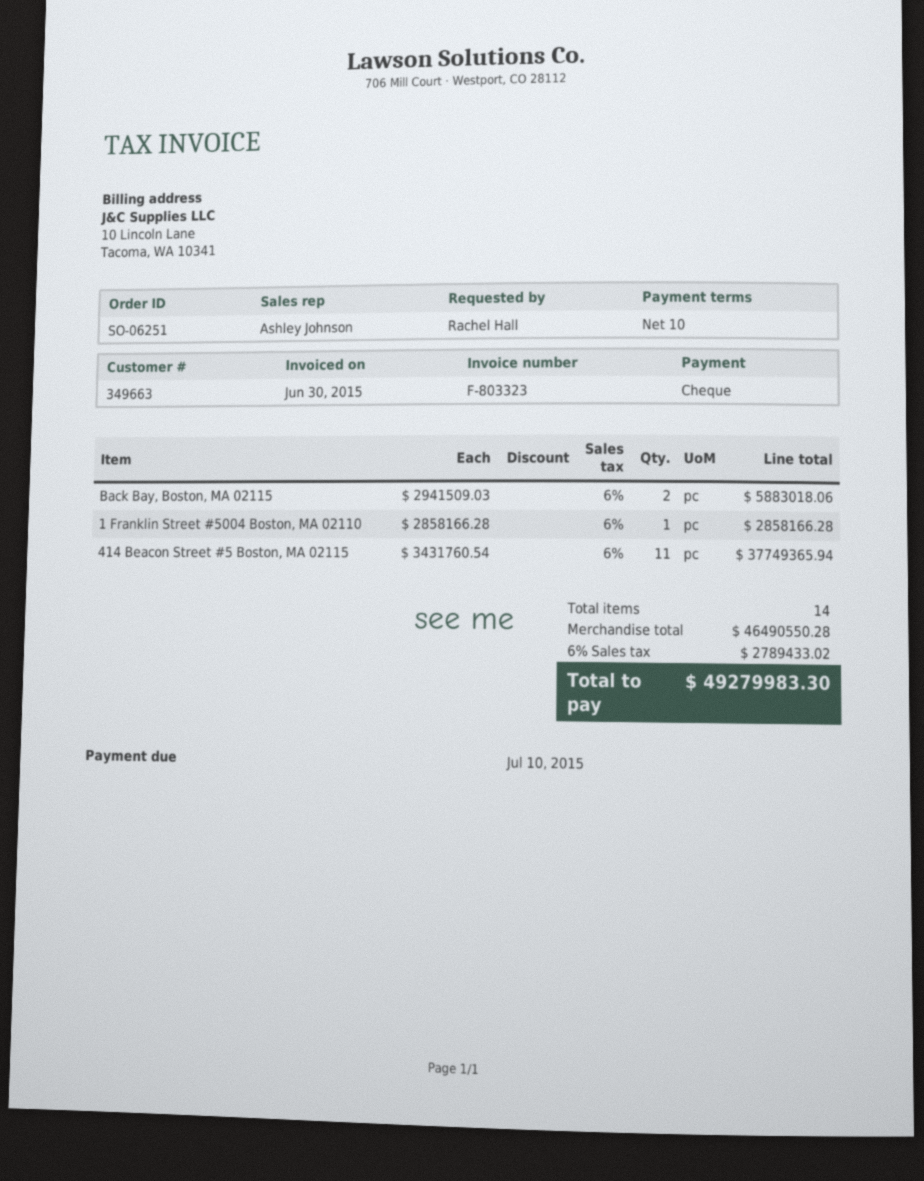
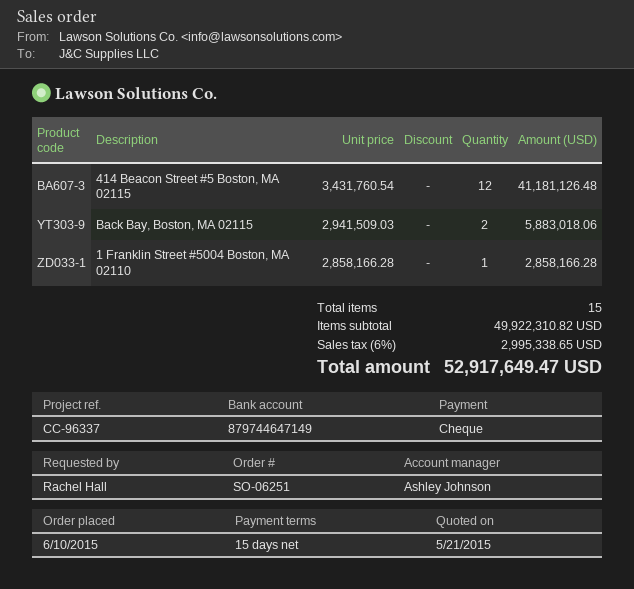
payment terms: 10 days -> 15 days
414 Beacon Street #5 Boston, MA 02115: 11 x 3431760.54 = 37749365.94 -> 12 x 3431760.54 = 41181126.48
total quantity: 14 -> 15
subtotal: 46490550.28 -> 49922310.82
tax: 6% = 2789433.02 -> 6% = 2995338.65
total: 49279983.30 -> 52917649.47

